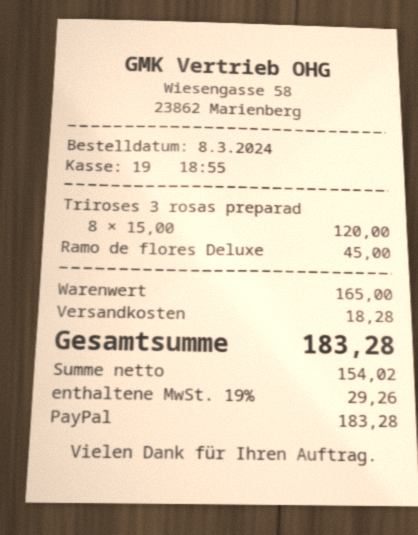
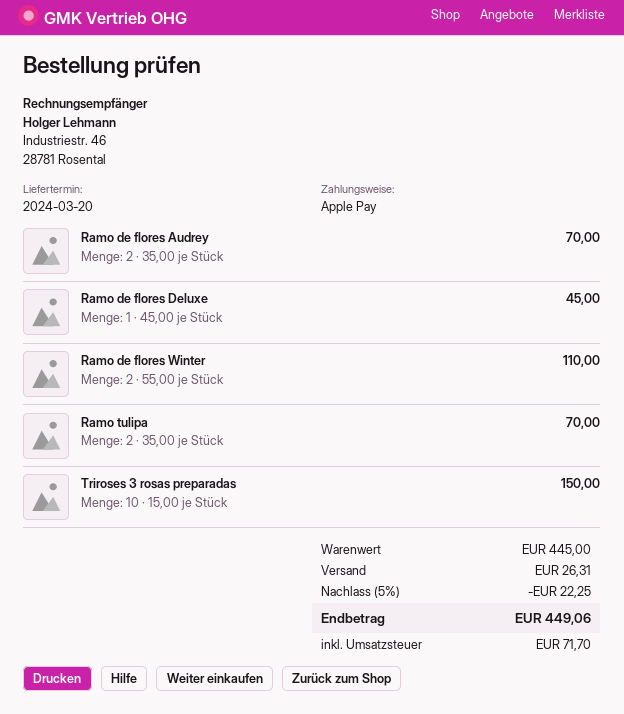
payment method: PayPal -> Apple Pay
Triroses 3 rosas preparad: 8 x 15.00 = 120.00 -> 10 x 15.00 = 150.00
Ramo de flores Audrey: none -> 2 x 35.00 = 70.00
Ramo de flores Winter: none -> 2 x 55.00 = 110.00
Ramo tulipa: none -> 2 x 35.00 = 70.00
subtotal: 165.00 -> 445.00
discount: none -> 5% = 22.25
shipping: 18.28 -> 26.31
tax: 29.26 -> 71.70
total: 183.28 -> 449.06

